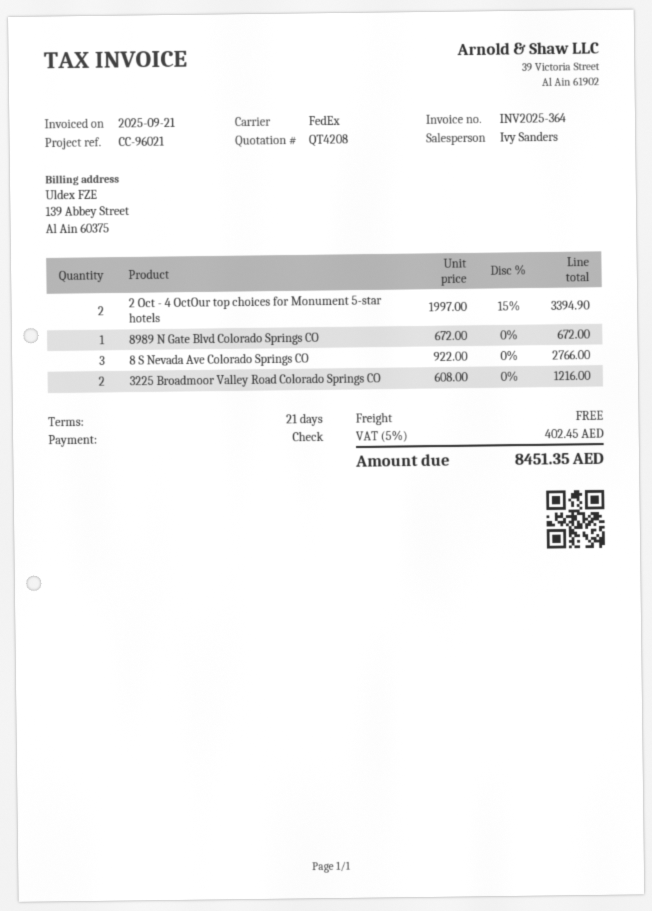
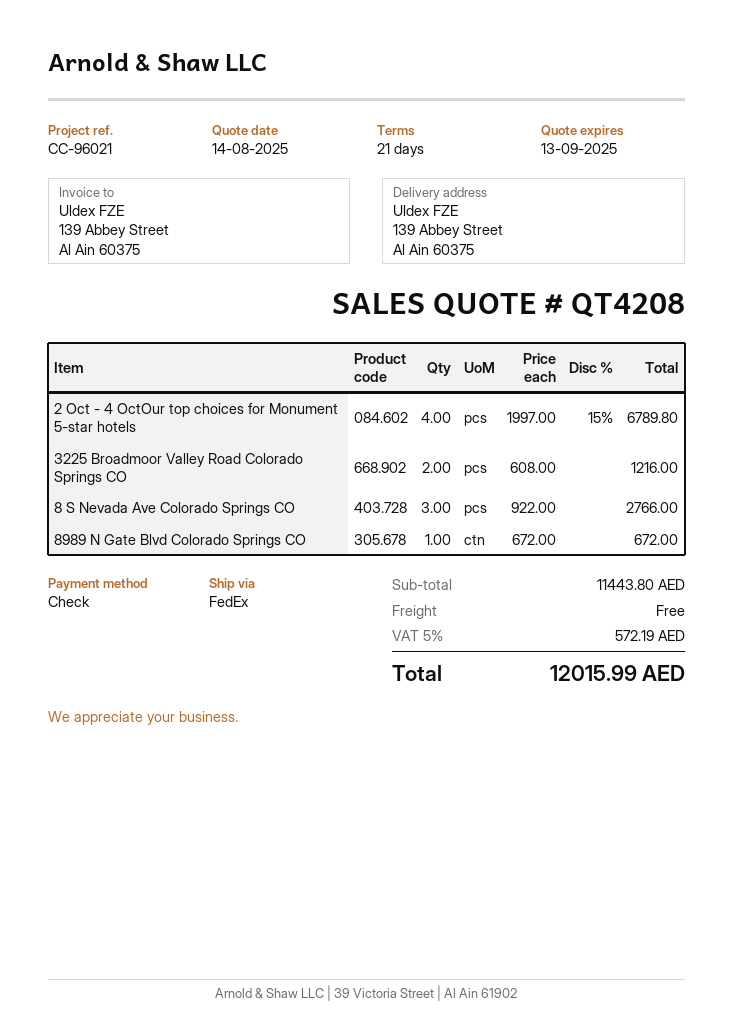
2 Oct - 4 OctOur top choices for Monument 5-star hotels: 2 x 1997.00 - 15% = 3394.90 -> 4 x 1997.00 - 15% = 6789.80
tax: 5% = 402.45 -> 5% = 572.19
total: 8451.35 -> 12015.99

